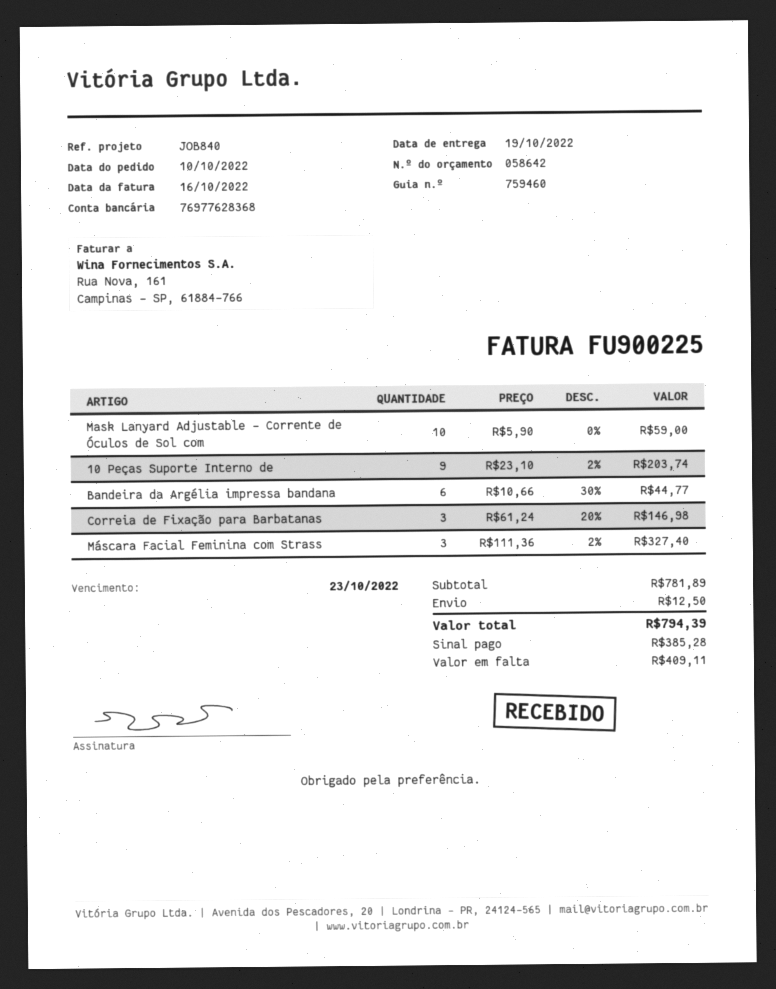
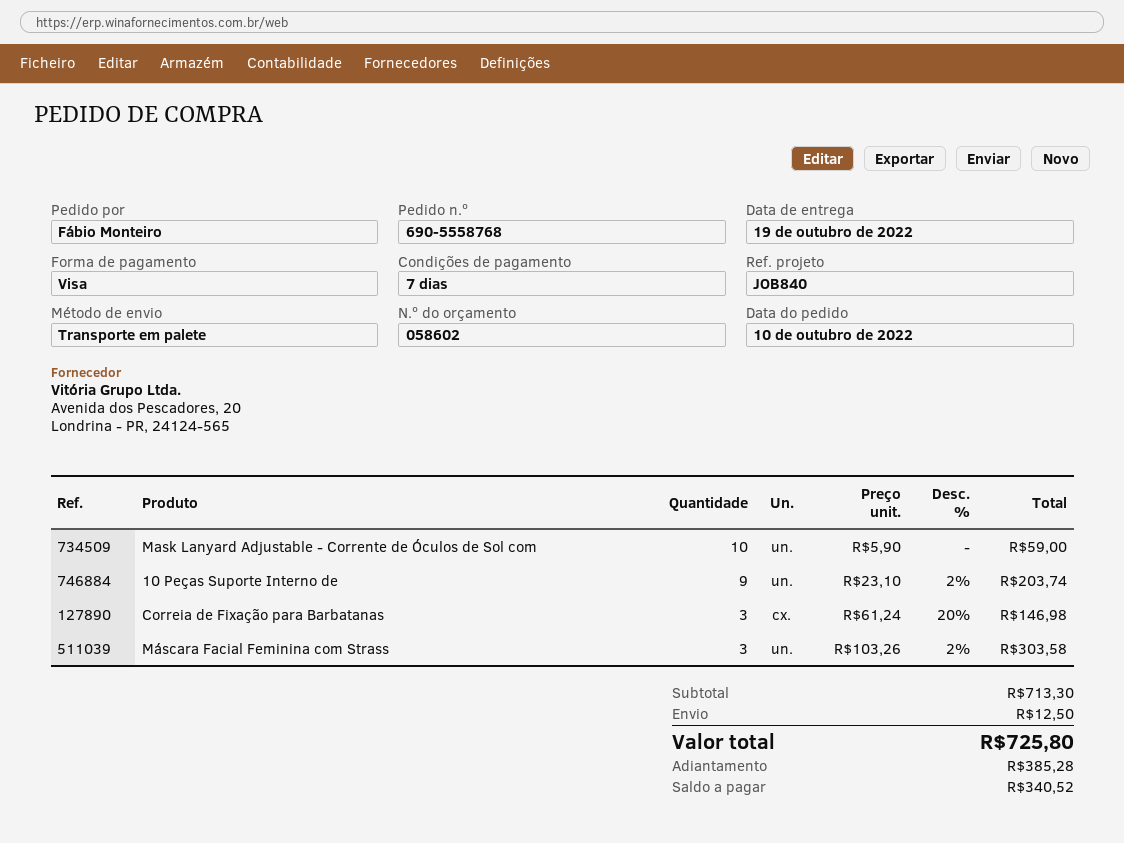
quote number: 058642 -> 058602
Bandeira da Argélia impressa bandana: 6 x 10.66 - 30% = 44.77 -> none
Máscara Facial Feminina com Strass: 3 x 111.36 - 2% = 327.40 -> 3 x 103.26 - 2% = 303.58
subtotal: 781.89 -> 713.30
total: 794.39 -> 725.80
balance: 409.11 -> 340.52

